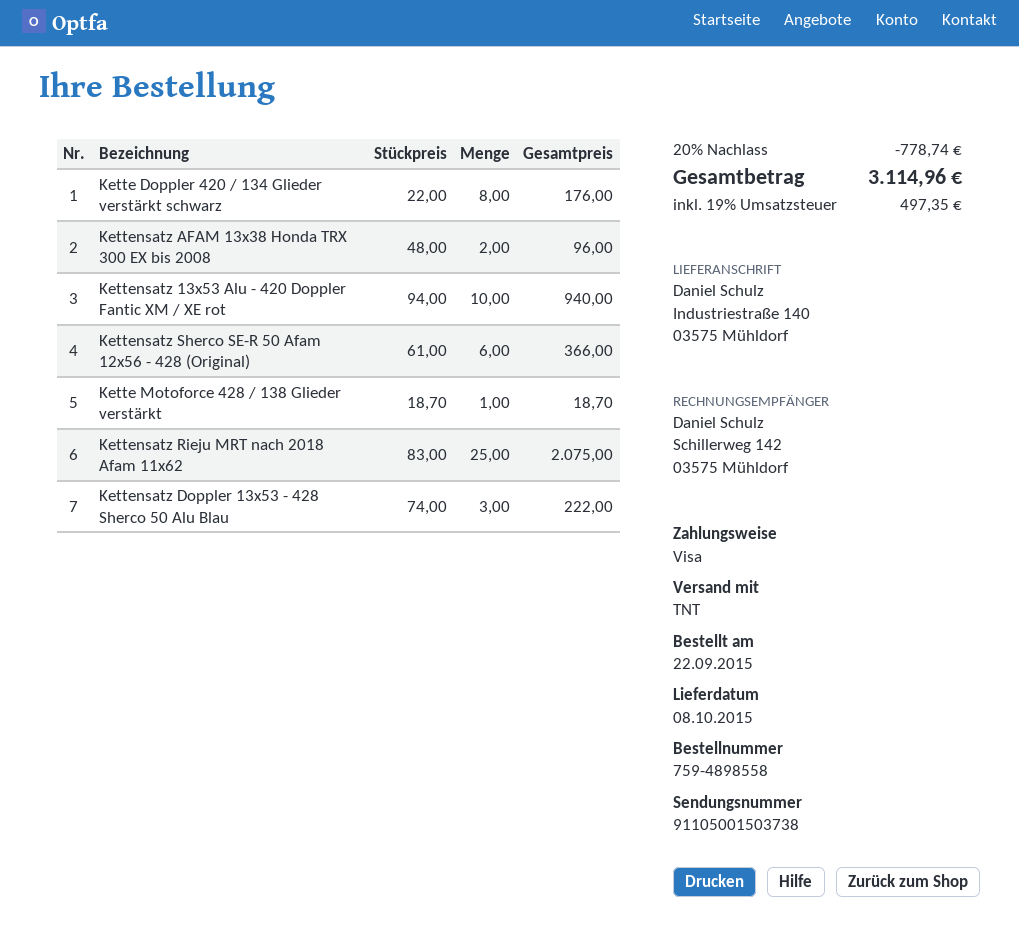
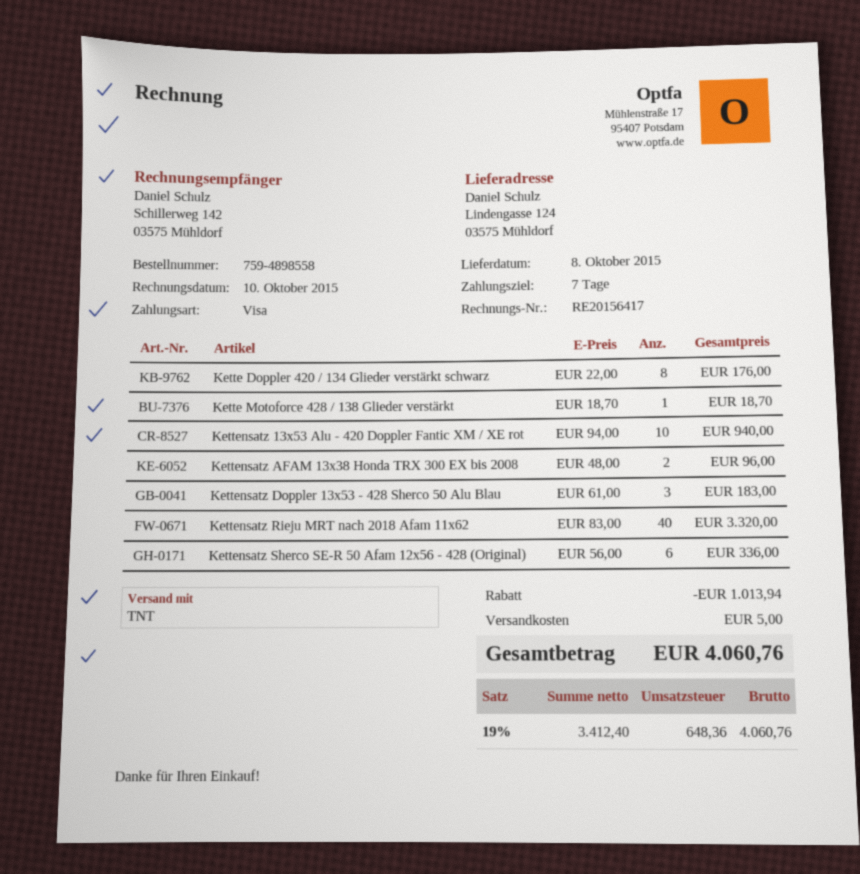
ship to: Industriestraße 140, 03575 Mühldorf -> Lindengasse 124, 03575 Mühldorf
Kettensatz Sherco SE-R 50 Afam 12x56 - 428 (Original): 6 x 61.00 = 366.00 -> 6 x 56.00 = 336.00
Kettensatz Rieju MRT nach 2018 Afam 11x62: 25 x 83.00 = 2075.00 -> 40 x 83.00 = 3320.00
Kettensatz Doppler 13x53 - 428 Sherco 50 Alu Blau: 3 x 74.00 = 222.00 -> 3 x 61.00 = 183.00
discount: 778.74 -> 1013.94
shipping: none -> 5.00
tax: 19% = 497.35 -> 19% = 648.36
total: 3114.96 -> 4060.76

